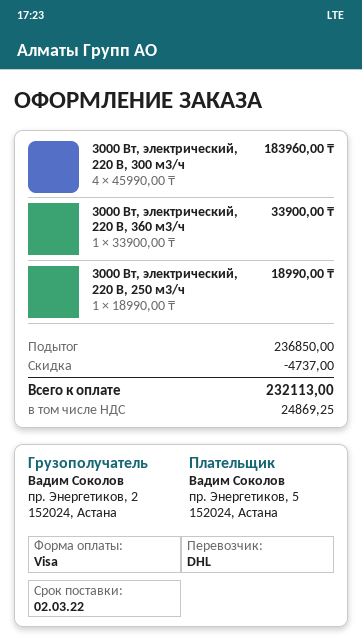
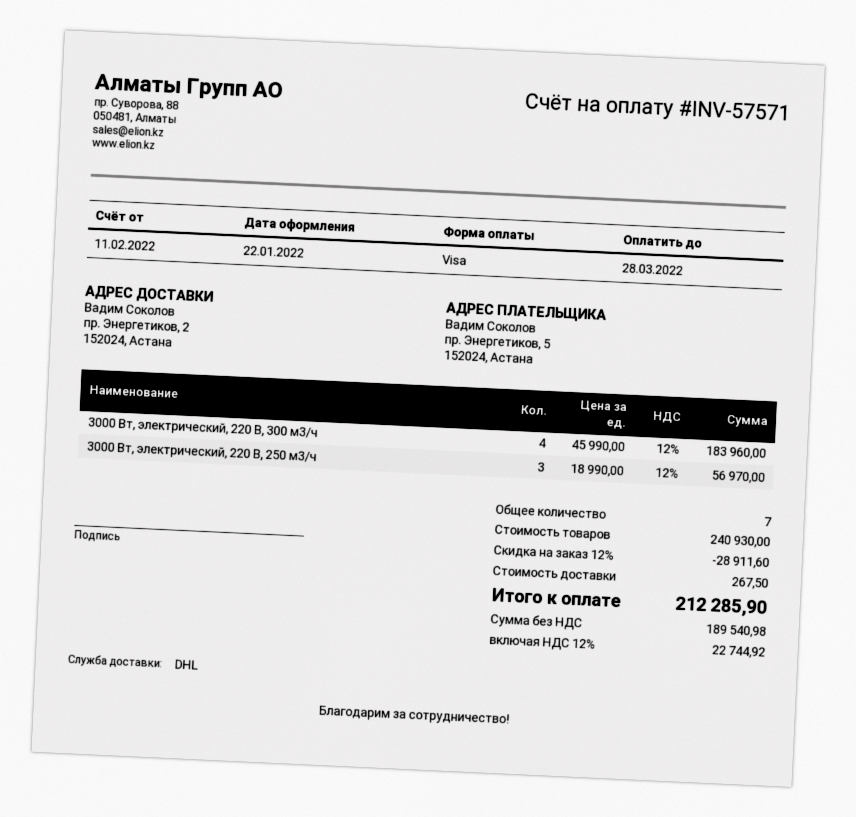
3000 Вт, электрический, 220 В, 360 м3/ч: 1 x 33900.00 = 33900.00 -> none
3000 Вт, электрический, 220 В, 250 м3/ч: 1 x 18990.00 = 18990.00 -> 3 x 18990.00 = 56970.00
subtotal: 236850.00 -> 240930.00
discount: 4737.00 -> 28911.60
shipping: none -> 267.50
tax: 24869.25 -> 22744.92
total: 232113.00 -> 212285.90

